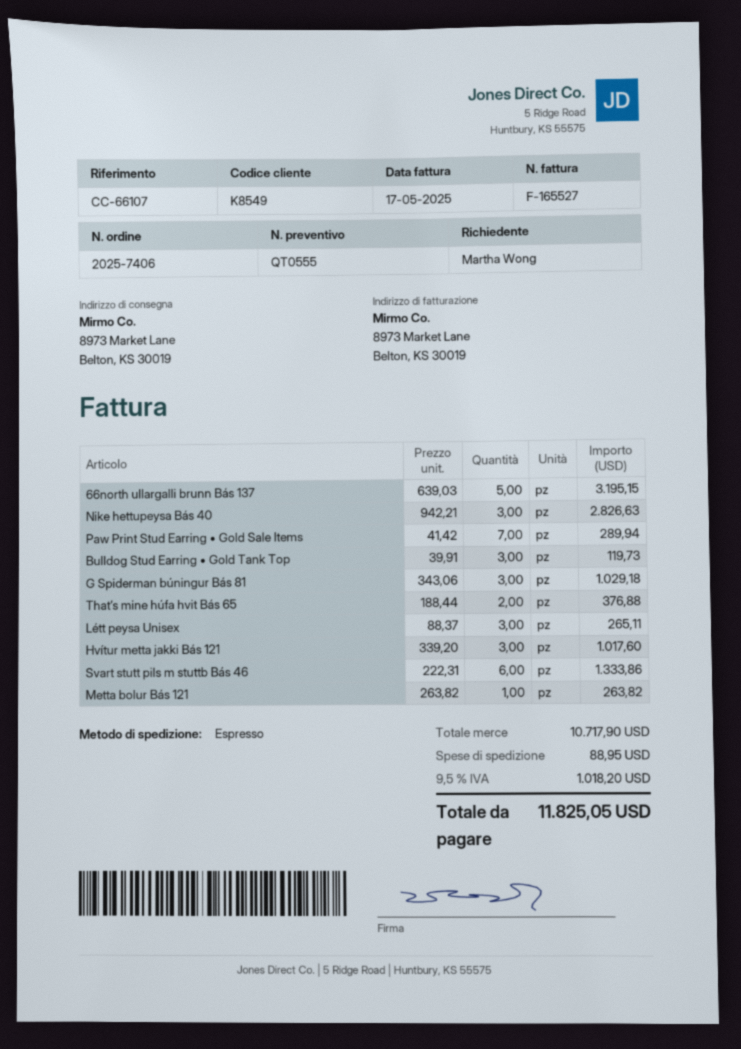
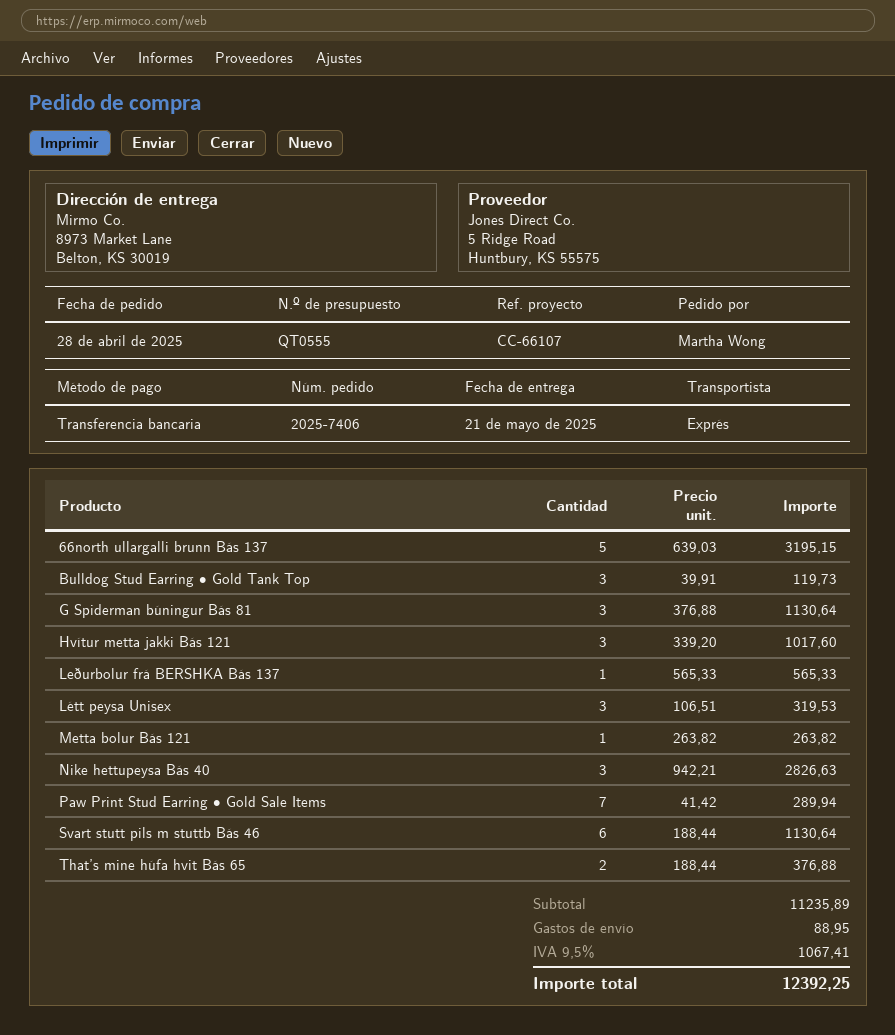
G Spiderman búningur Bás 81: 3 x 343.06 = 1029.18 -> 3 x 376.88 = 1130.64
Létt peysa Unisex: 3 x 88.37 = 265.11 -> 3 x 106.51 = 319.53
Svart stutt pils m stuttb Bás 46: 6 x 222.31 = 1333.86 -> 6 x 188.44 = 1130.64
Leðurbolur frá BERSHKA Bás 137: none -> 1 x 565.33 = 565.33
subtotal: 10717.90 -> 11235.89
tax: 9.5% = 1018.20 -> 9.5% = 1067.41
total: 11825.05 -> 12392.25

